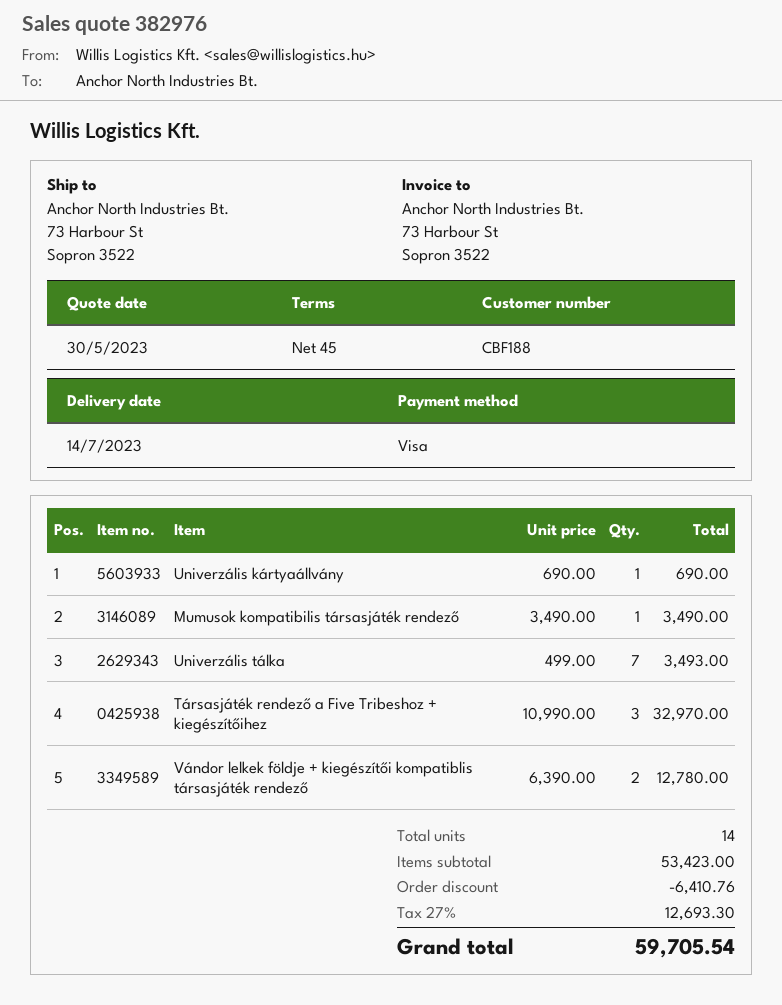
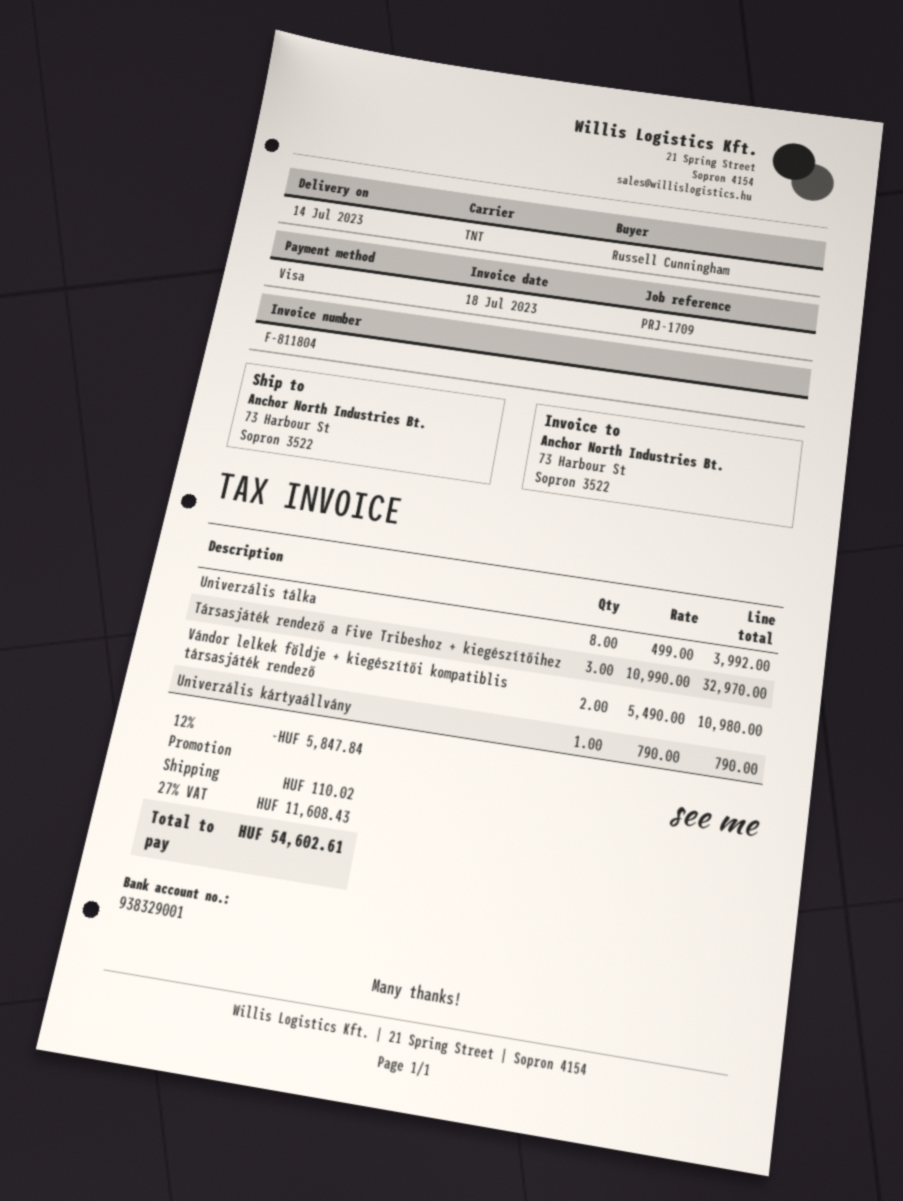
Univerzális kártyaállvány: 1 x 690.00 = 690.00 -> 1 x 790.00 = 790.00
Mumusok kompatibilis társasjáték rendező: 1 x 3490.00 = 3490.00 -> none
Univerzális tálka: 7 x 499.00 = 3493.00 -> 8 x 499.00 = 3992.00
Vándor lelkek földje + kiegészítői kompatiblis társasjáték rendező: 2 x 6390.00 = 12780.00 -> 2 x 5490.00 = 10980.00
discount: 6410.76 -> 5847.84
shipping: none -> 110.02
tax: 27% = 12693.30 -> 27% = 11608.43
total: 59705.54 -> 54602.61

